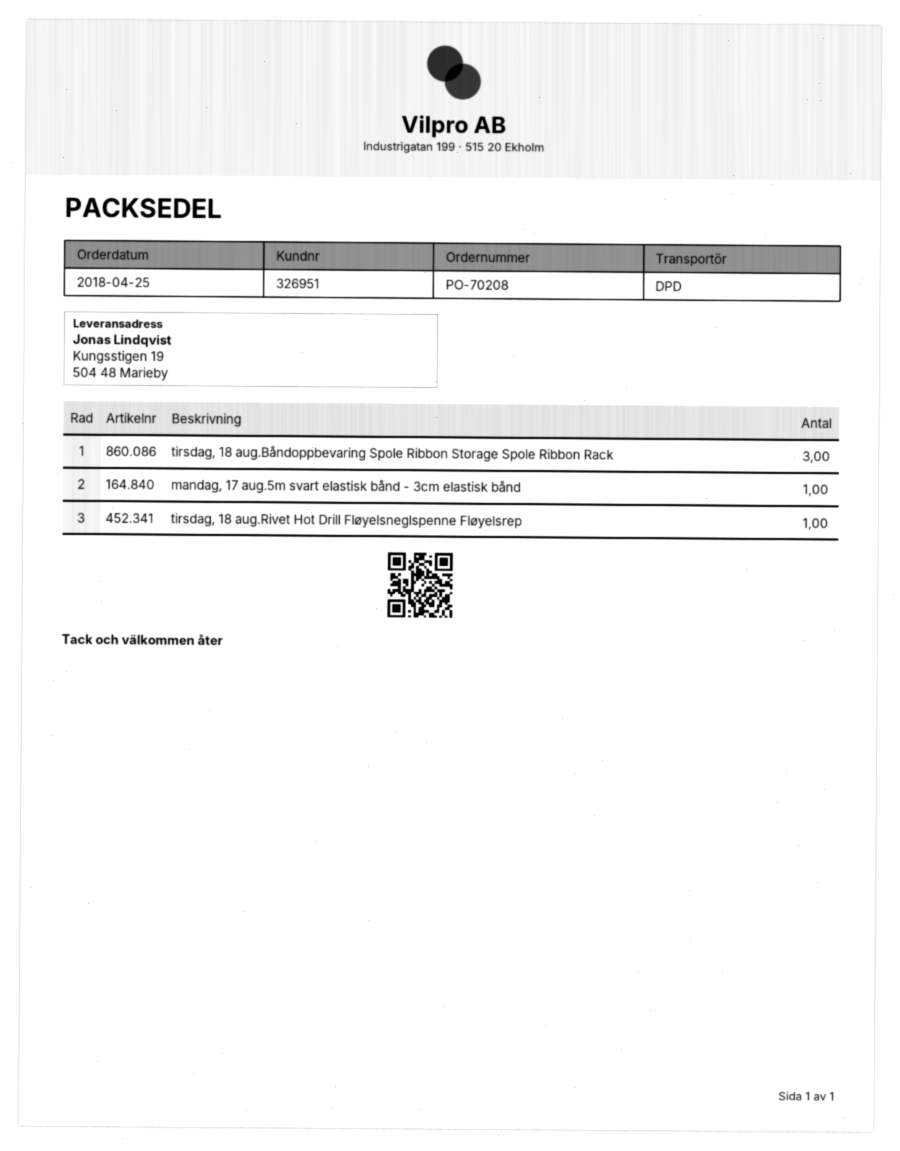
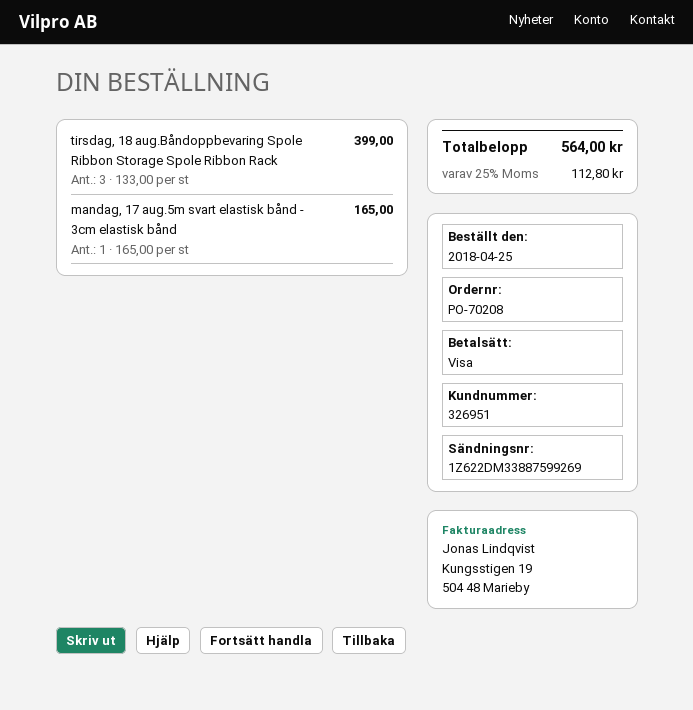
tirsdag, 18 aug.Rivet Hot Drill Fløyelsneglspenne Fløyelsrep: 1 -> none

